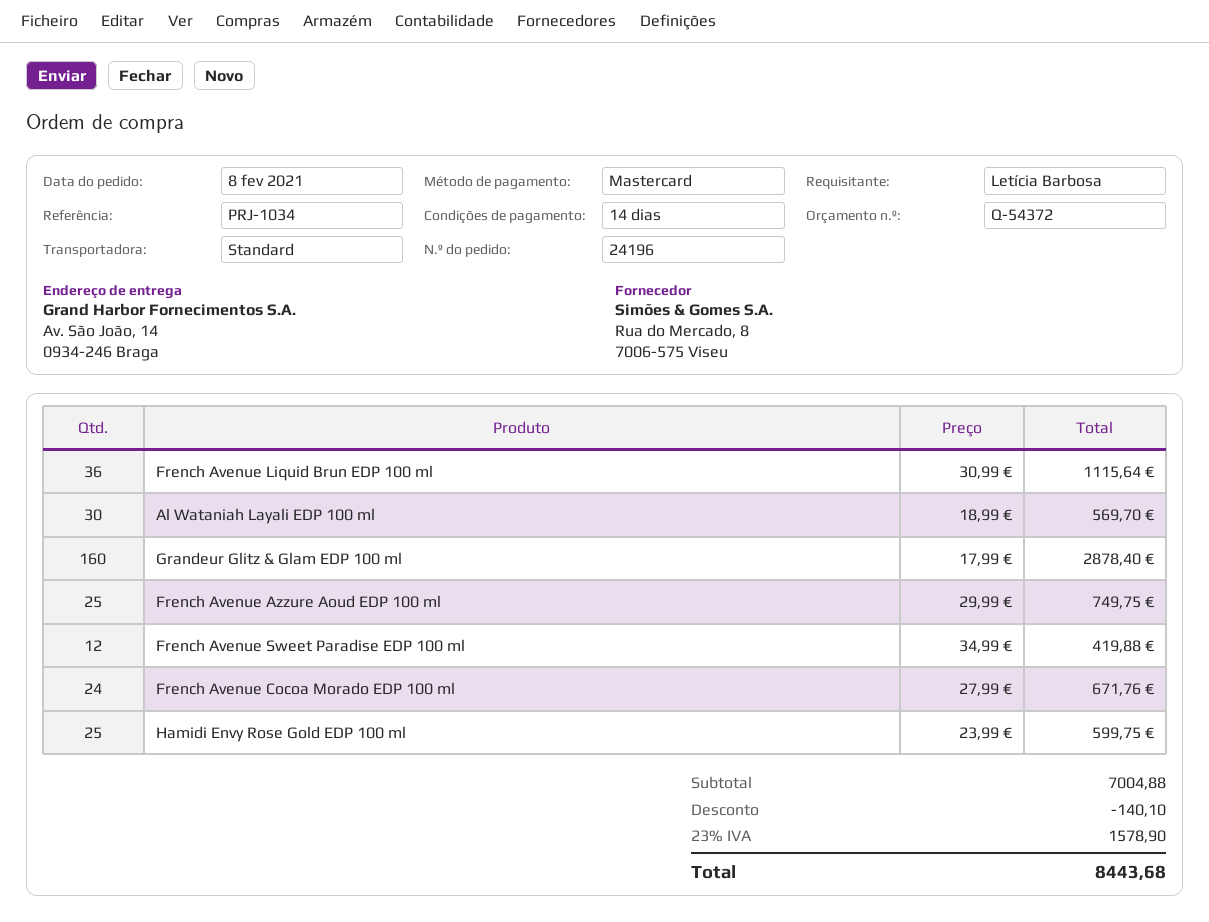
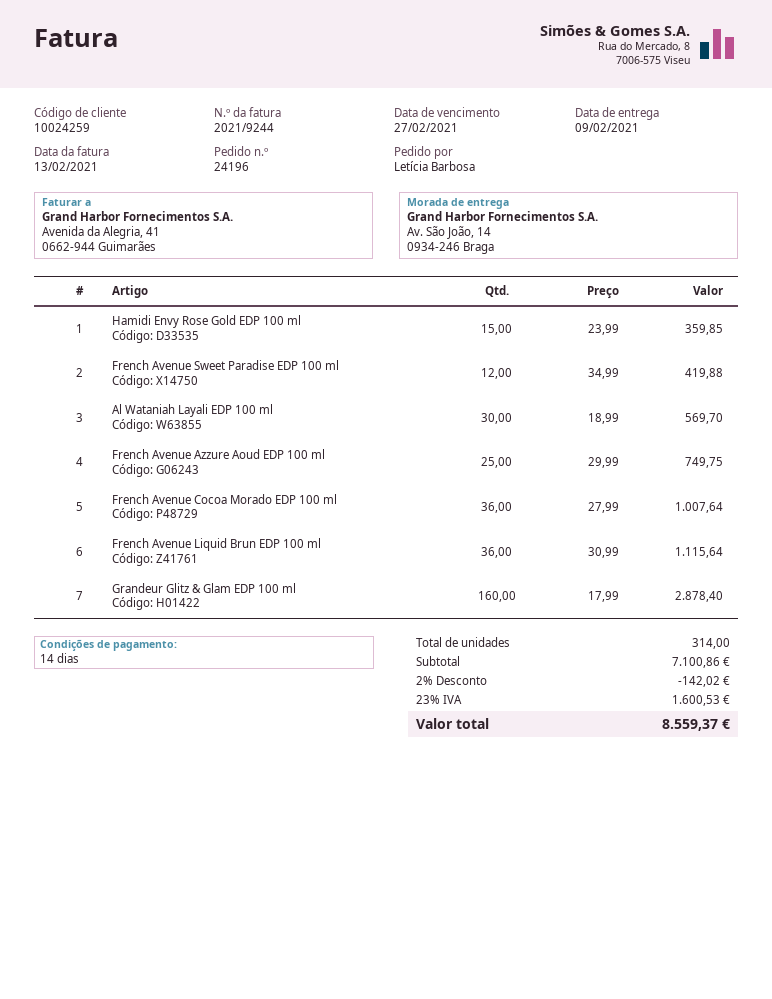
French Avenue Cocoa Morado EDP 100 ml: 24 x 27.99 = 671.76 -> 36 x 27.99 = 1007.64
Hamidi Envy Rose Gold EDP 100 ml: 25 x 23.99 = 599.75 -> 15 x 23.99 = 359.85
subtotal: 7004.88 -> 7100.86
discount: 140.10 -> 142.02
tax: 23% = 1578.90 -> 23% = 1600.53
total: 8443.68 -> 8559.37

